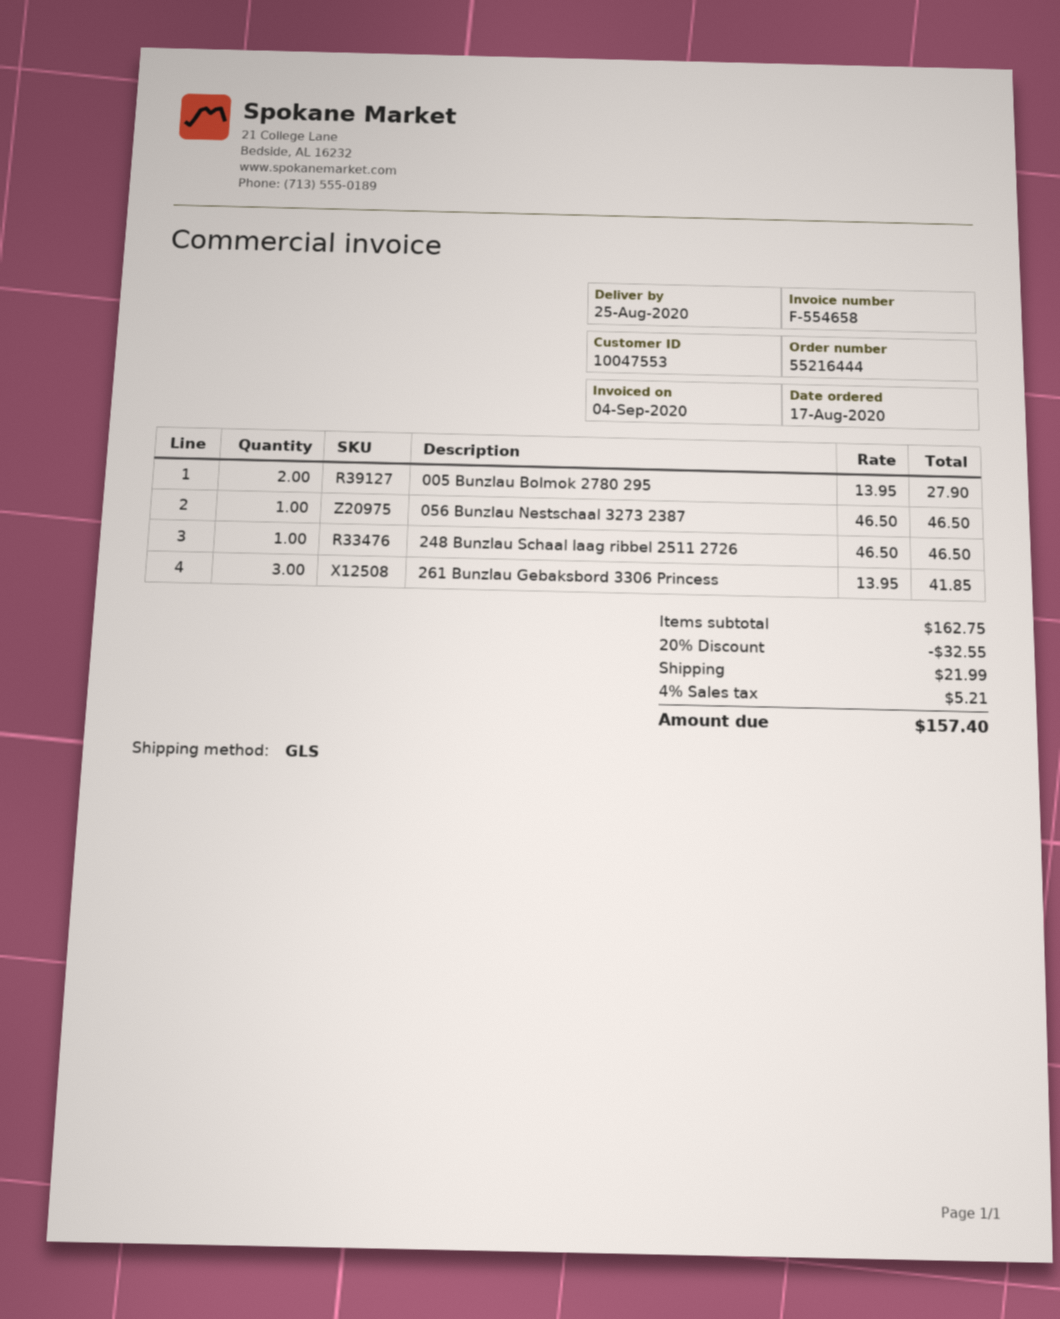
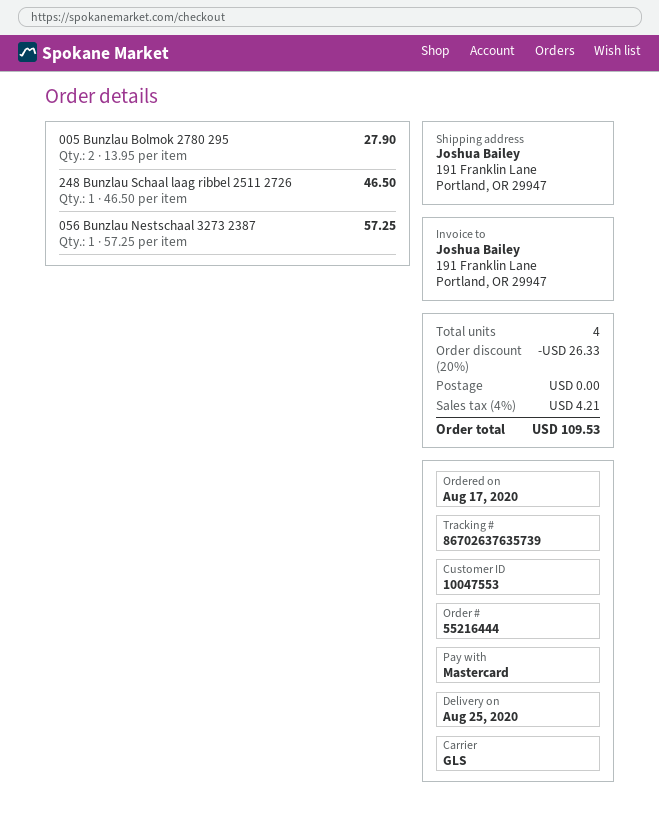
056 Bunzlau Nestschaal 3273 2387: 1 x 46.50 = 46.50 -> 1 x 57.25 = 57.25
261 Bunzlau Gebaksbord 3306 Princess: 3 x 13.95 = 41.85 -> none
discount: 20% = 32.55 -> 20% = 26.33
shipping: 21.99 -> 0.00
tax: 4% = 5.21 -> 4% = 4.21
total: 157.40 -> 109.53

